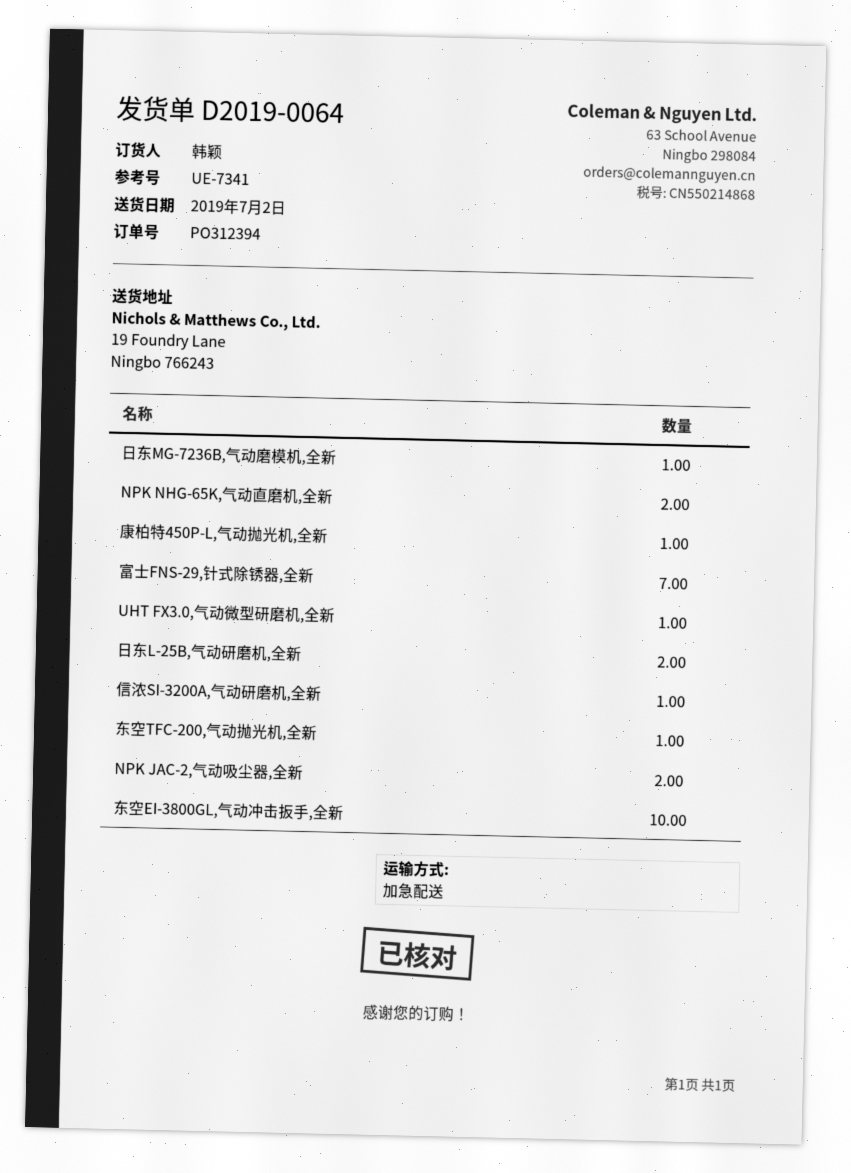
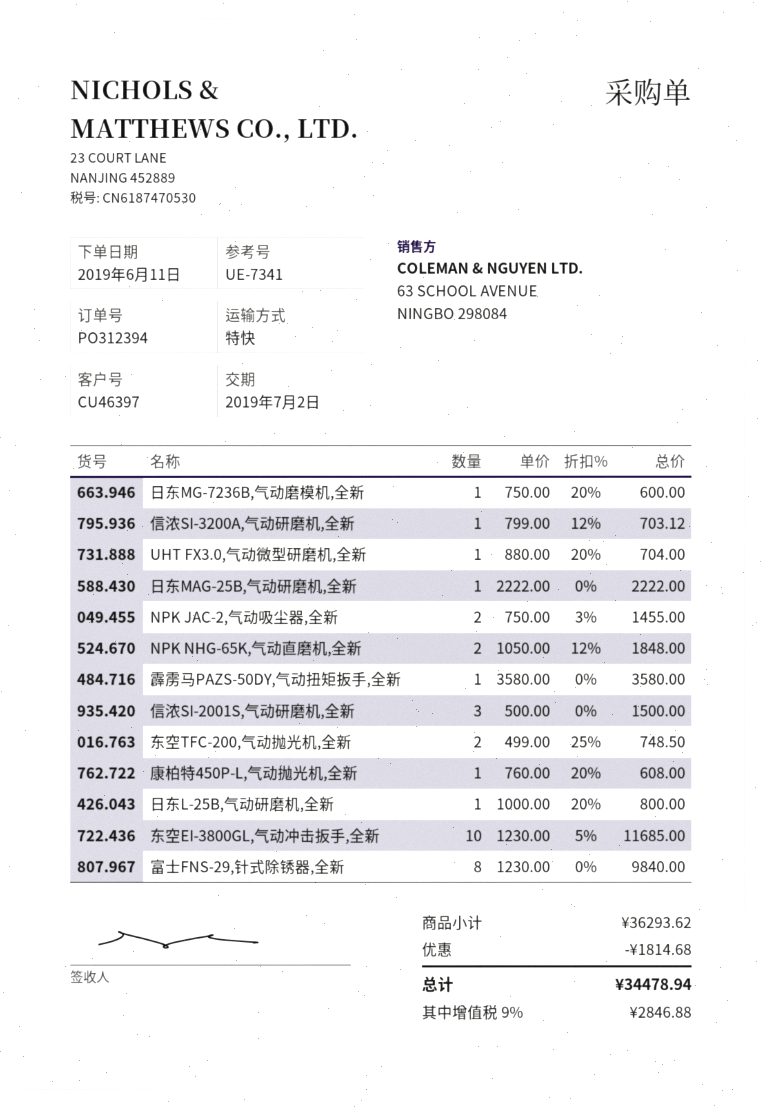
富士FNS-29,针式除锈器,全新: 7 -> 8
日东L-25B,气动研磨机,全新: 2 -> 1
东空TFC-200,气动抛光机,全新: 1 -> 2
日东MAG-25B,气动研磨机,全新: none -> 1
霹雳马PAZS-50DY,气动扭矩扳手,全新: none -> 1
信浓SI-2001S,气动研磨机,全新: none -> 3

